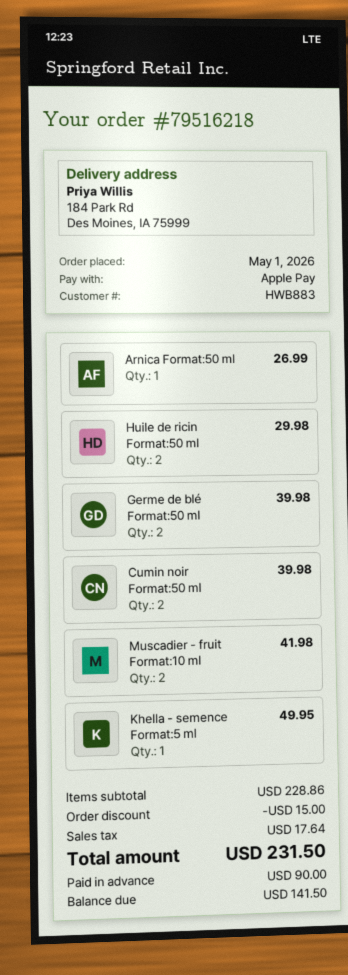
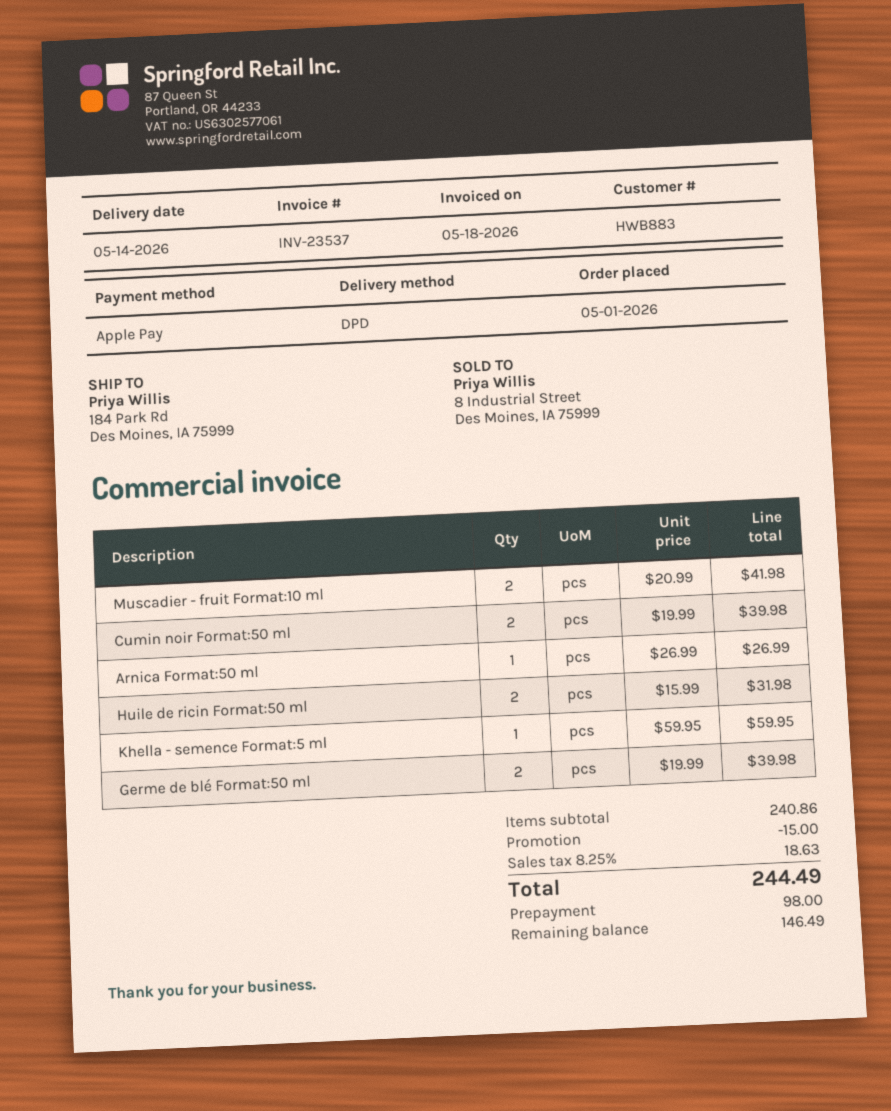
Huile de ricin Format:50 ml: 2 for 29.98 -> 2 for 31.98
Khella - semence Format:5 ml: 1 for 49.95 -> 1 for 59.95
subtotal: 228.86 -> 240.86
tax: 17.64 -> 18.63
total: 231.50 -> 244.49
deposit: 90.00 -> 98.00
balance: 141.50 -> 146.49

